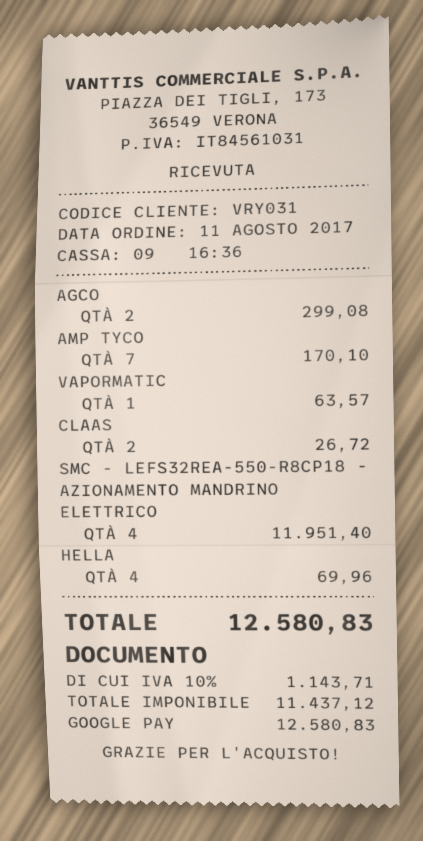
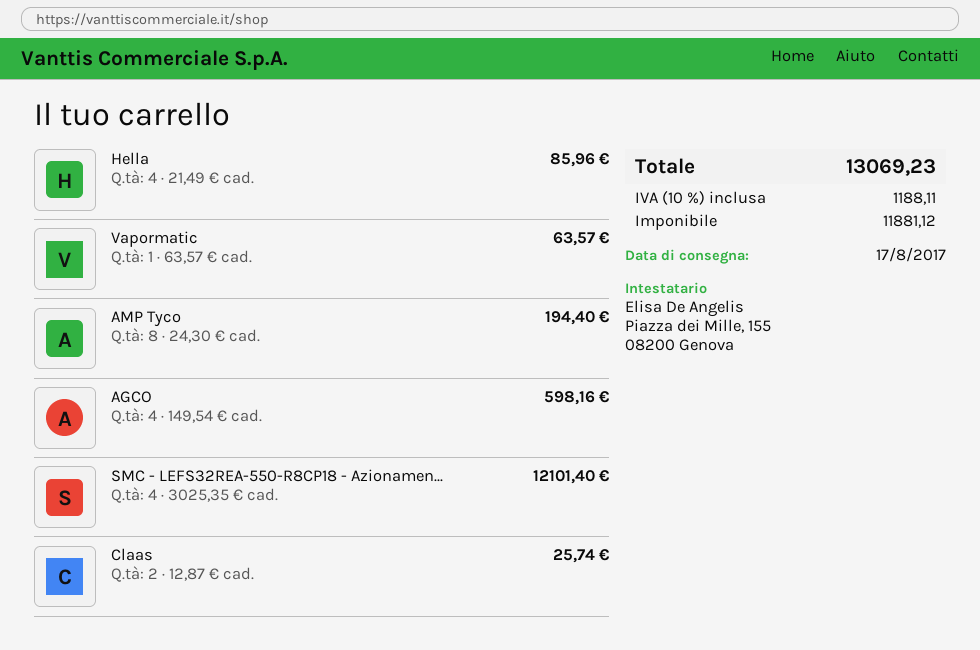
AGCO: 2 for 299.08 -> 4 for 598.16
AMP TYCO: 7 for 170.10 -> 8 for 194.40
CLAAS: 2 for 26.72 -> 2 for 25.74
SMC - LEFS32REA-550-R8CP18 - AZIONAMENTO MANDRINO ELETTRICO: 4 for 11951.40 -> 4 for 12101.40
HELLA: 4 for 69.96 -> 4 for 85.96
net: 11437.12 -> 11881.12
tax: 10% = 1143.71 -> 10% = 1188.11
total: 12580.83 -> 13069.23

